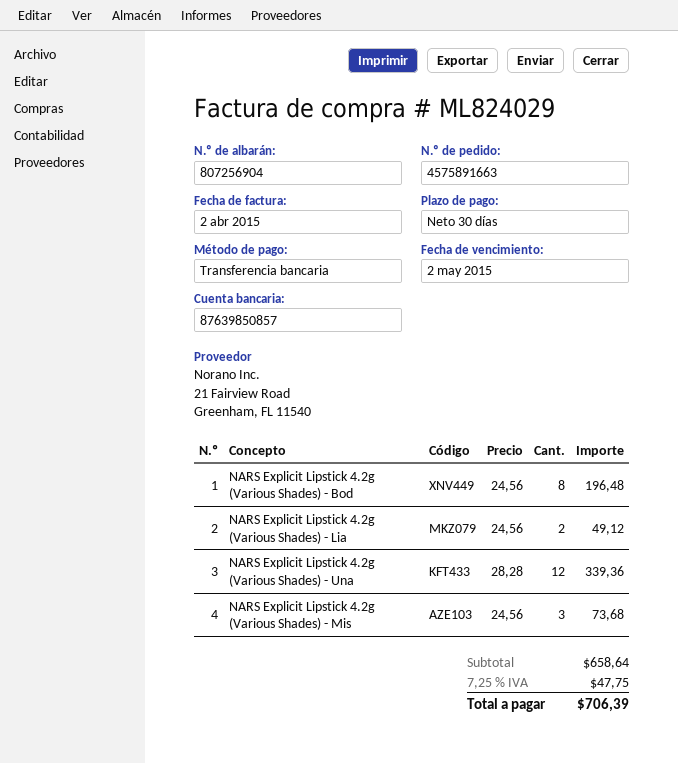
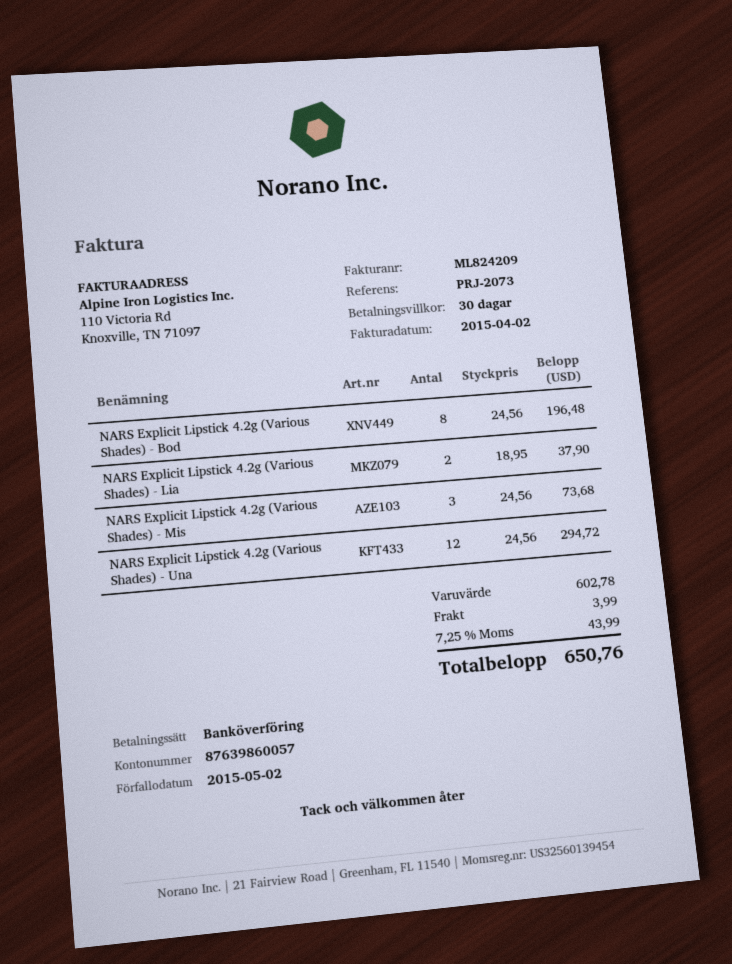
invoice number: ML824029 -> ML824209
bank account: 87639850857 -> 87639860057
NARS Explicit Lipstick 4.2g (Various Shades) - Lia: 2 x 24.56 = 49.12 -> 2 x 18.95 = 37.90
NARS Explicit Lipstick 4.2g (Various Shades) - Una: 12 x 28.28 = 339.36 -> 12 x 24.56 = 294.72
subtotal: 658.64 -> 602.78
shipping: none -> 3.99
tax: 7.25% = 47.75 -> 7.25% = 43.99
total: 706.39 -> 650.76

